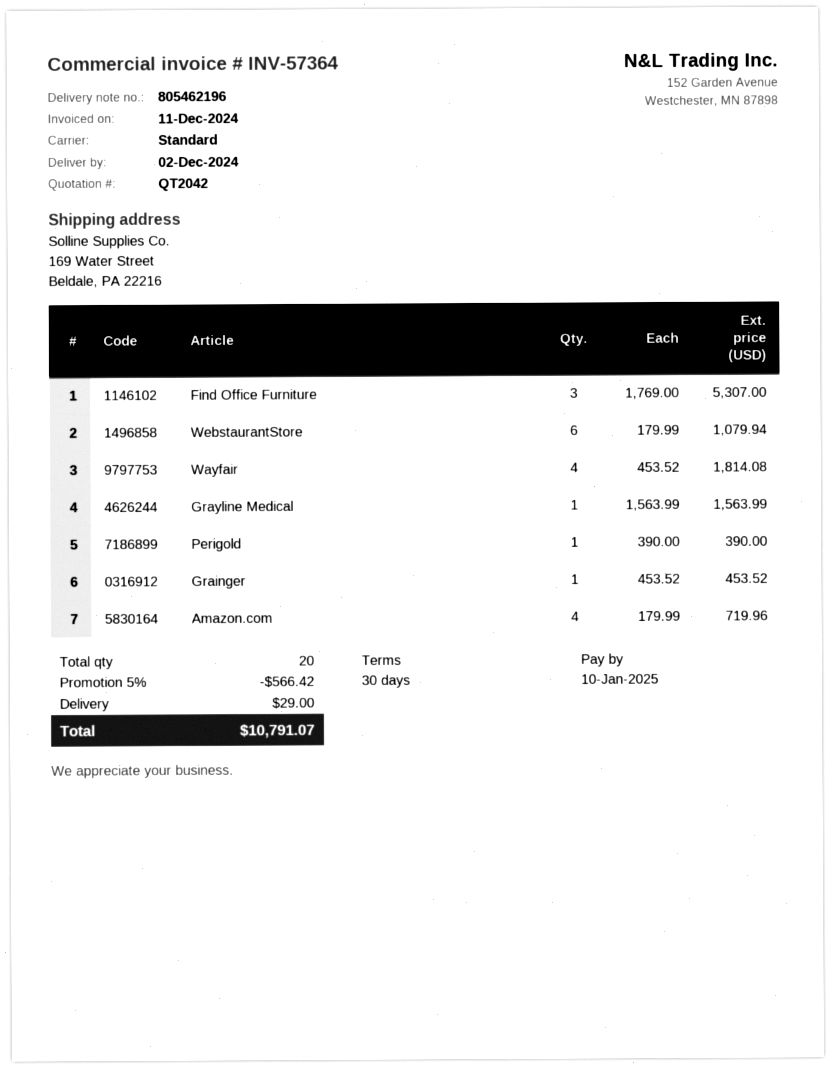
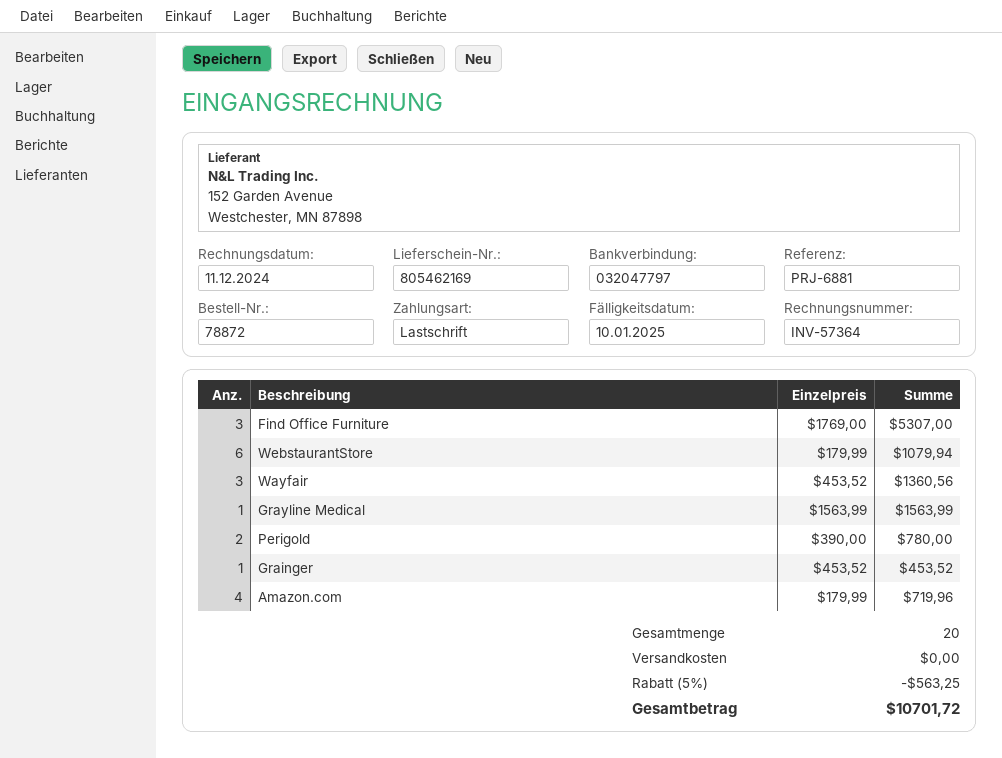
delivery note number: 805462196 -> 805462169
Wayfair: 4 x 453.52 = 1814.08 -> 3 x 453.52 = 1360.56
Perigold: 1 x 390.00 = 390.00 -> 2 x 390.00 = 780.00
discount: 5% = 566.42 -> 5% = 563.25
shipping: 29.00 -> 0.00
total: 10791.07 -> 10701.72

